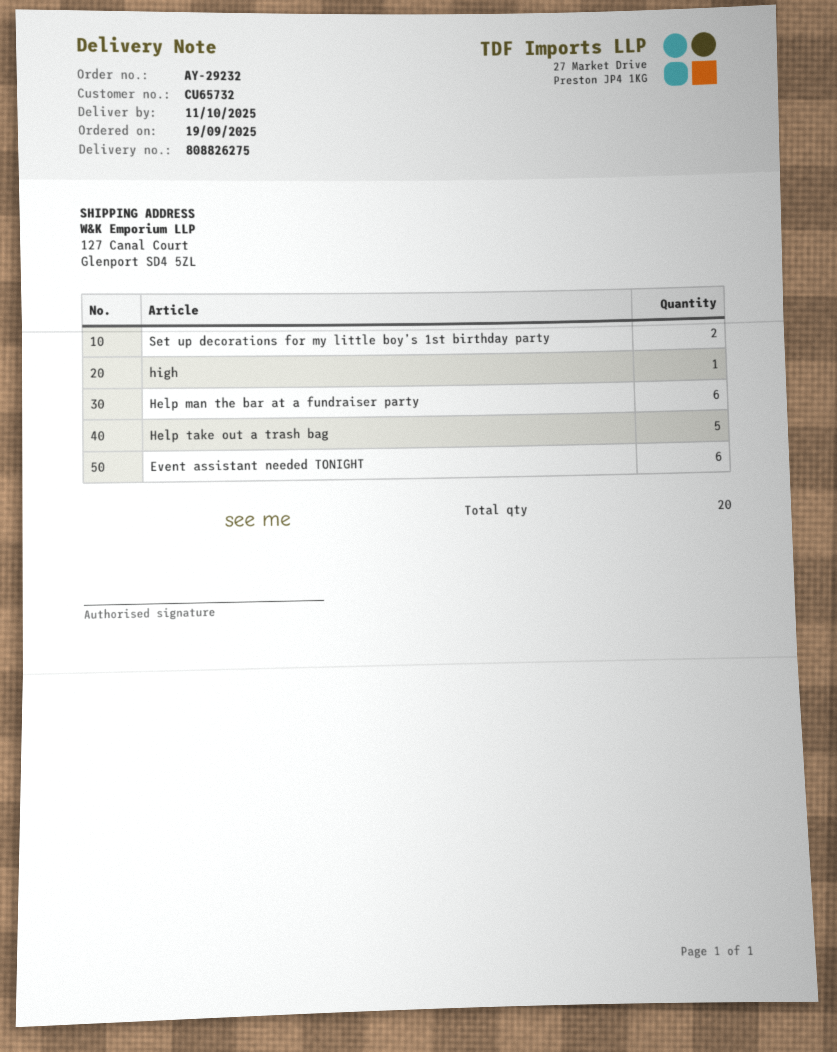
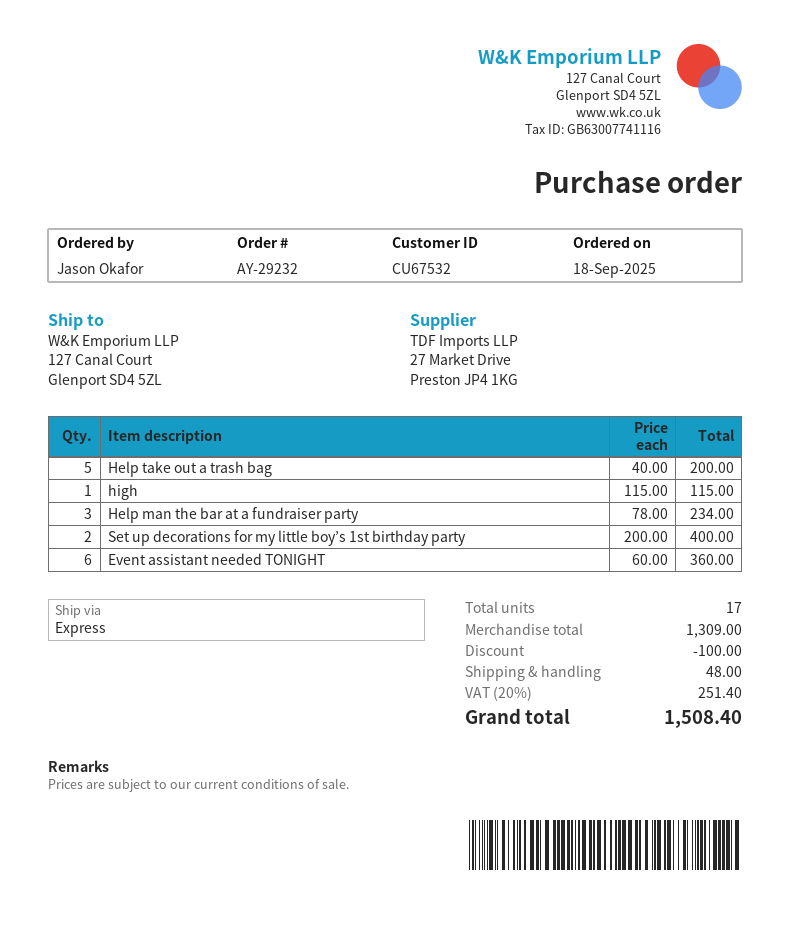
order date: 2025-09-19 -> 2025-09-18
customer number: CU65732 -> CU67532
Help man the bar at a fundraiser party: 6 -> 3
total quantity: 20 -> 17

